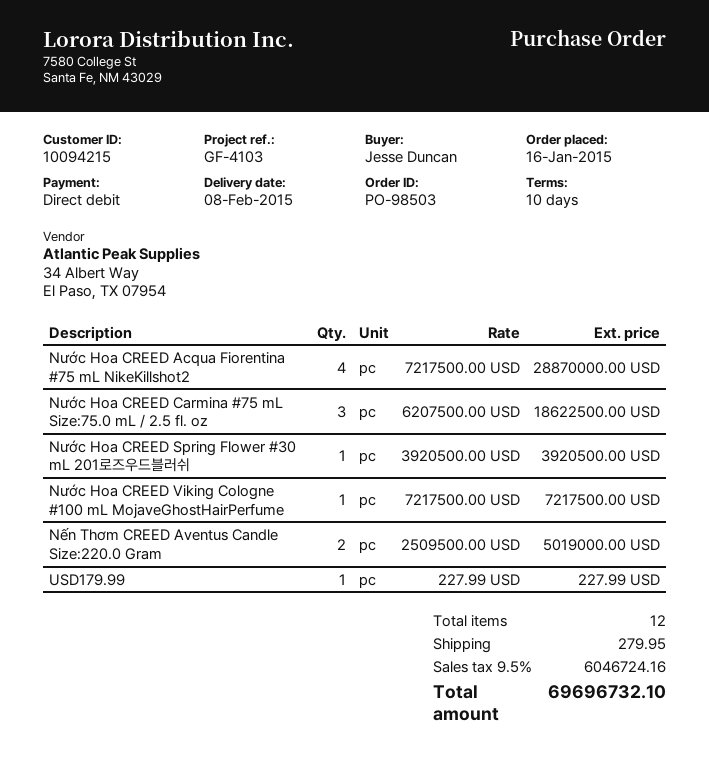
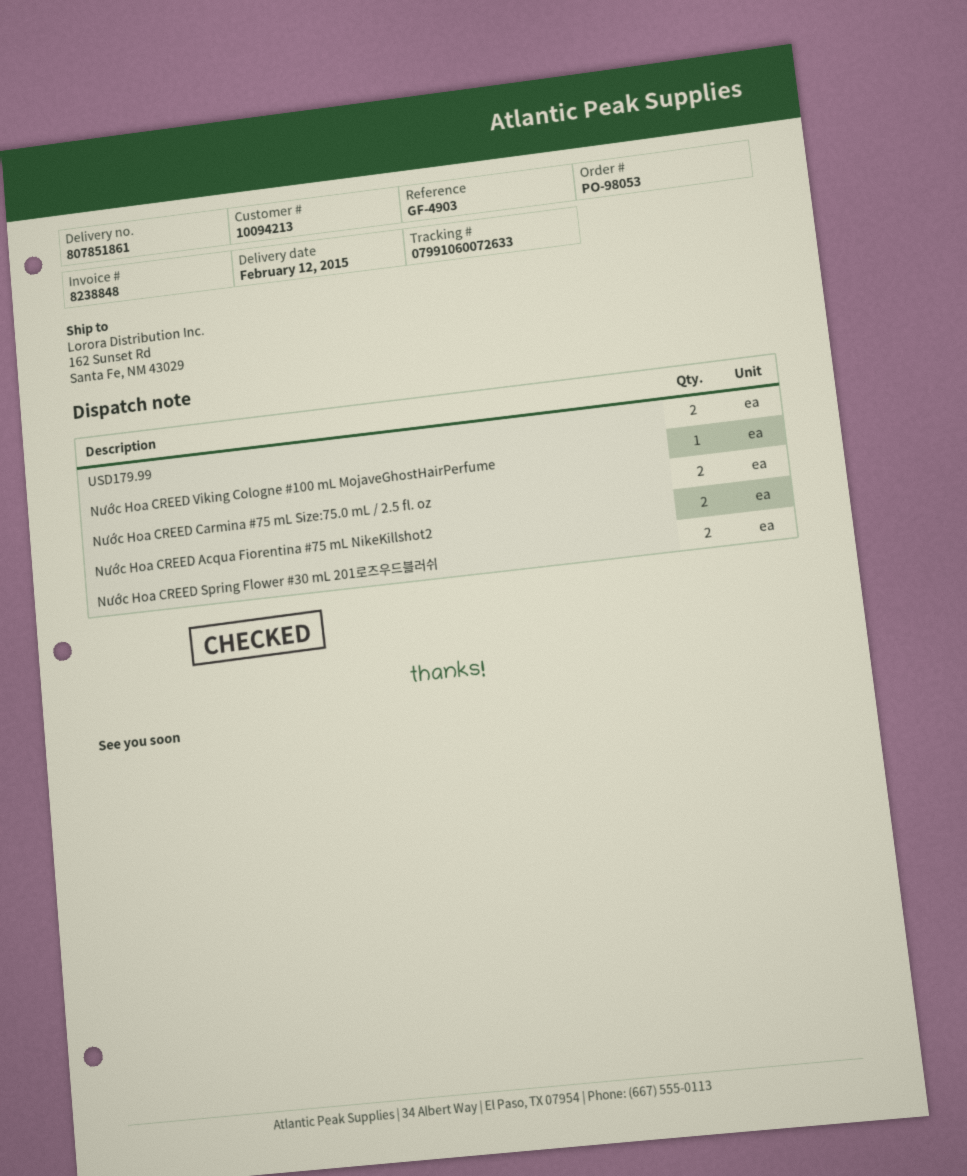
order number: PO-98503 -> PO-98053
delivery date: 2015-02-08 -> 2015-02-12
customer number: 10094215 -> 10094213
reference: GF-4103 -> GF-4903
Nước Hoa CREED Acqua Fiorentina #75 mL NikeKillshot2: 4 -> 2
Nước Hoa CREED Carmina #75 mL Size:75.0 mL / 2.5 fl. oz: 3 -> 2
Nước Hoa CREED Spring Flower #30 mL 201로즈우드블러쉬: 1 -> 2
Nến Thơm CREED Aventus Candle Size:220.0 Gram: 2 -> none
USD179.99: 1 -> 2

